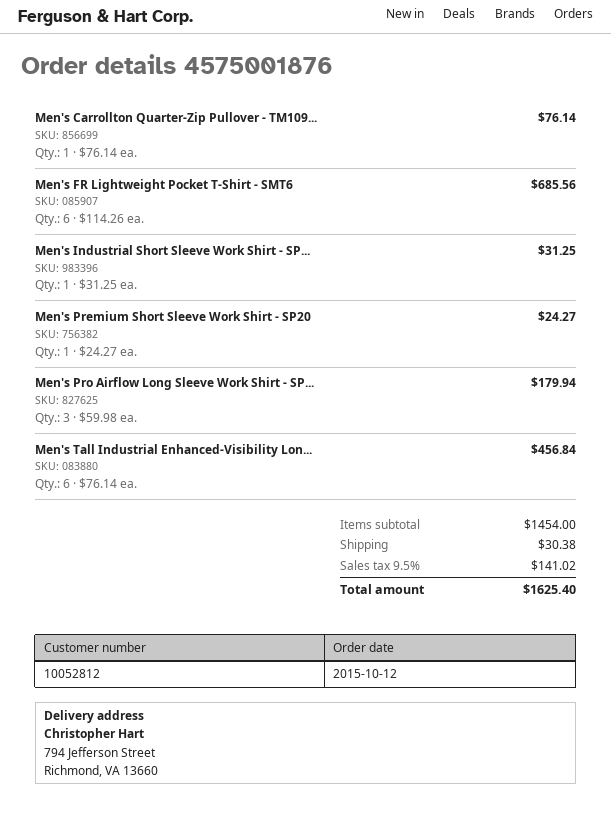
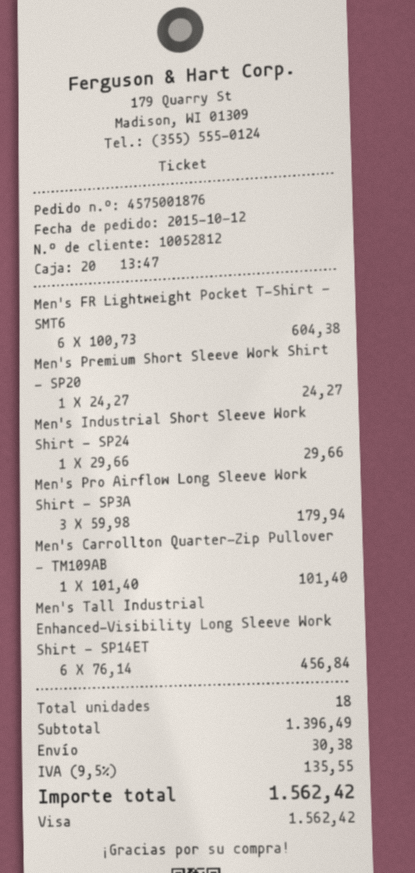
Men's Carrollton Quarter-Zip Pullover - TM109...: 1 x 76.14 = 76.14 -> 1 x 101.40 = 101.40
Men's FR Lightweight Pocket T-Shirt - SMT6: 6 x 114.26 = 685.56 -> 6 x 100.73 = 604.38
Men's Industrial Short Sleeve Work Shirt - SP...: 1 x 31.25 = 31.25 -> 1 x 29.66 = 29.66
subtotal: 1454.00 -> 1396.49
tax: 9.5% = 141.02 -> 9.5% = 135.55
total: 1625.40 -> 1562.42

